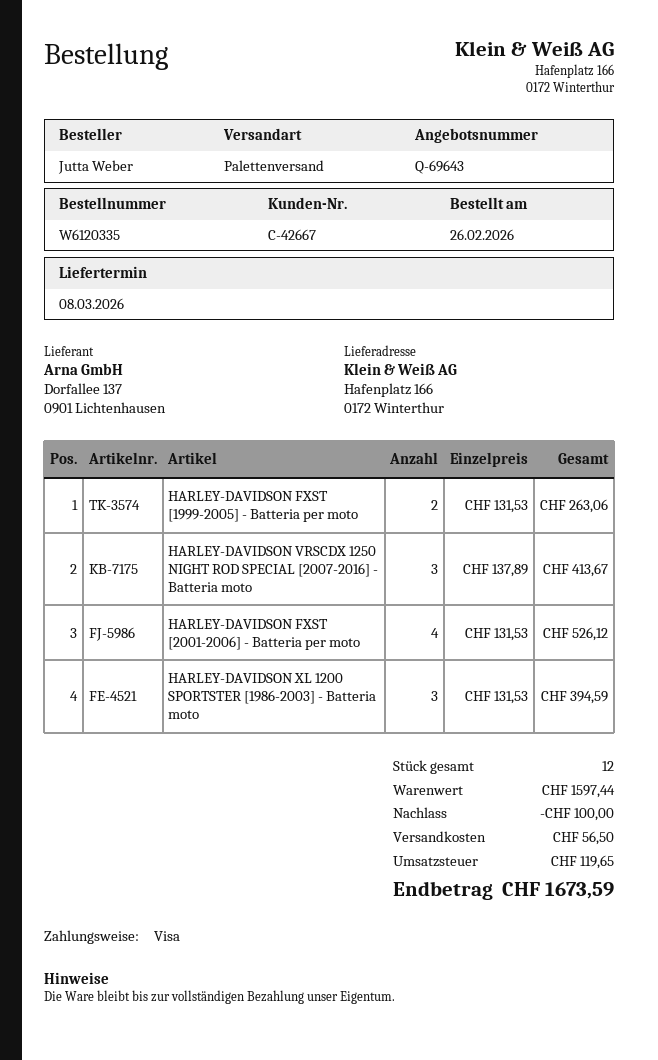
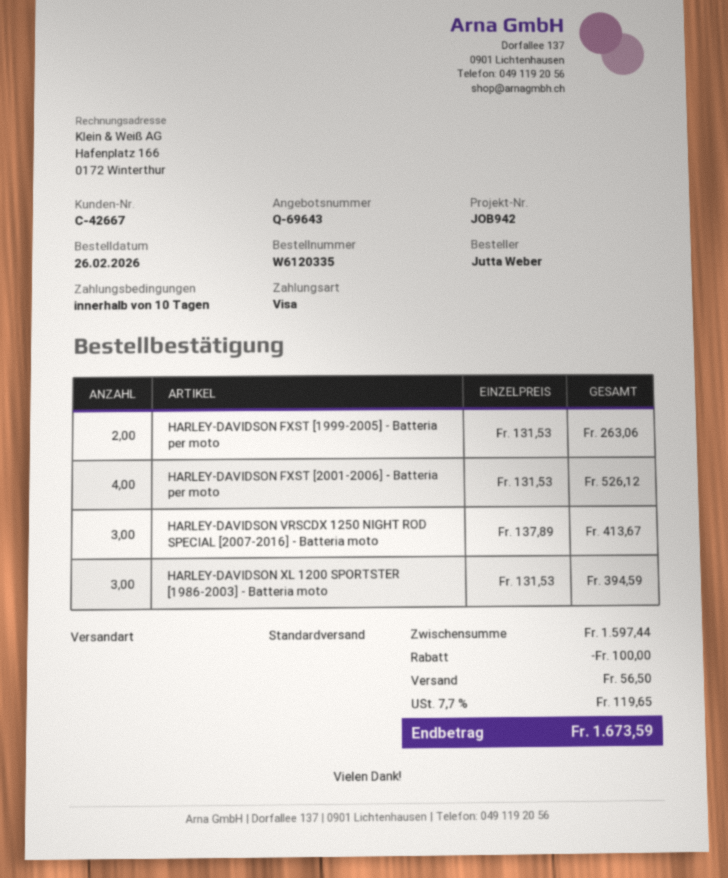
shipping method: pallet freight -> standard

